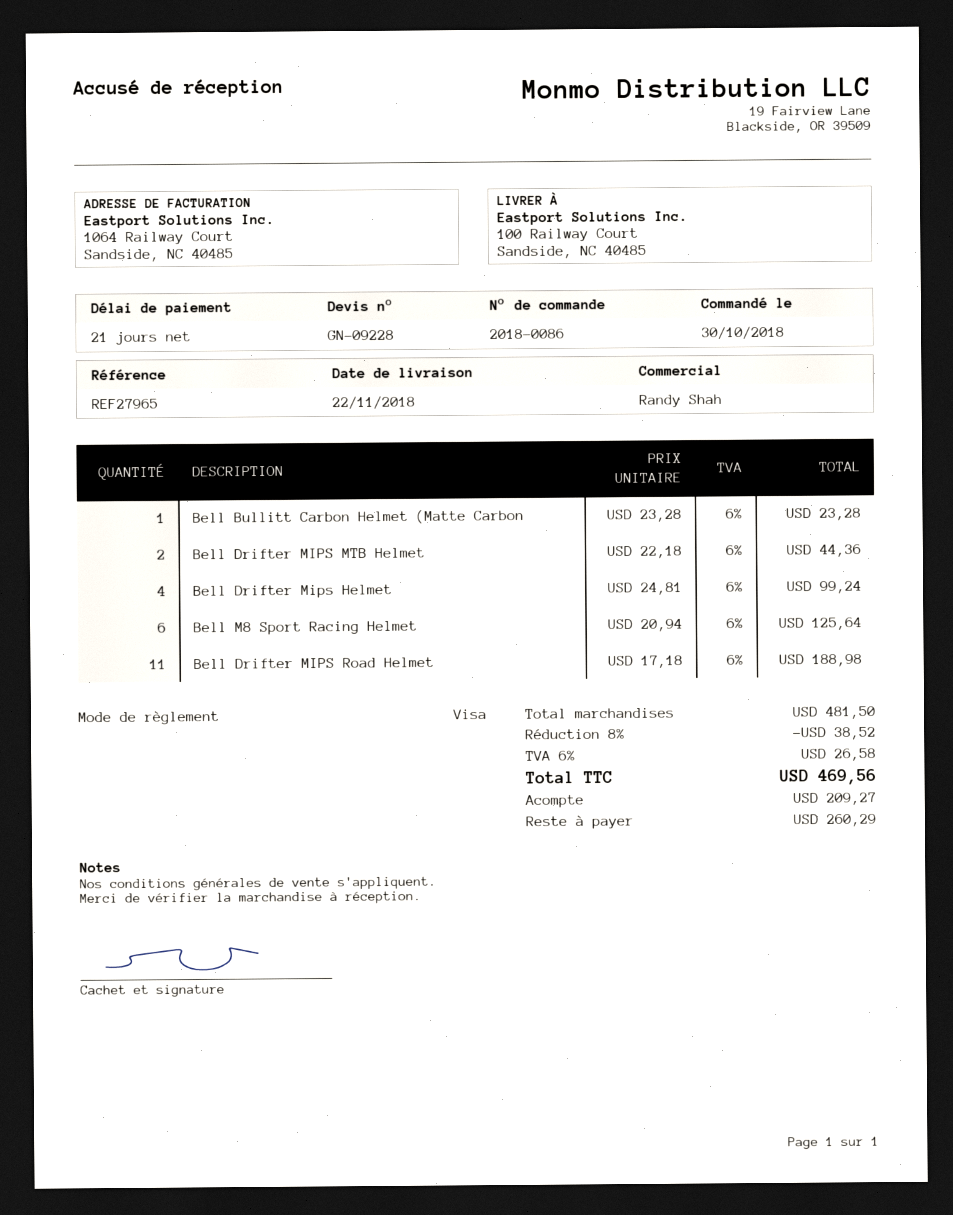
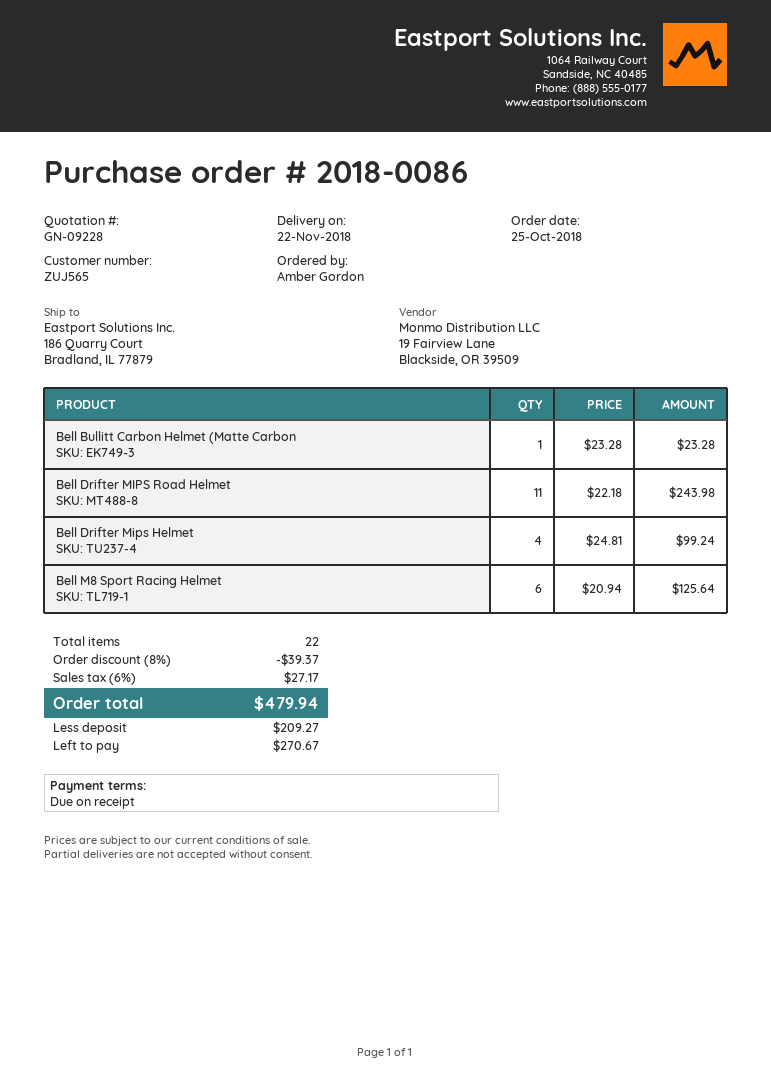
order date: 2018-10-30 -> 2018-10-25
payment terms: 21 days -> on receipt
ship to: 100 Railway Court, Sandside, NC 40485 -> 186 Quarry Court, Bradland, IL 77879
Bell Drifter MIPS MTB Helmet: 2 x 22.18 = 44.36 -> none
Bell Drifter MIPS Road Helmet: 11 x 17.18 = 188.98 -> 11 x 22.18 = 243.98
discount: 8% = 38.52 -> 8% = 39.37
tax: 6% = 26.58 -> 6% = 27.17
total: 469.56 -> 479.94
balance: 260.29 -> 270.67

